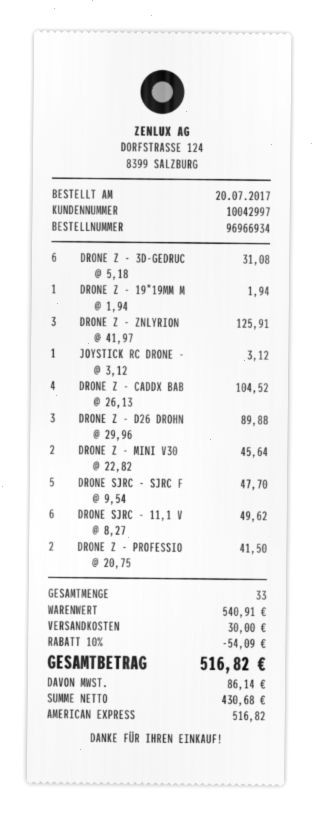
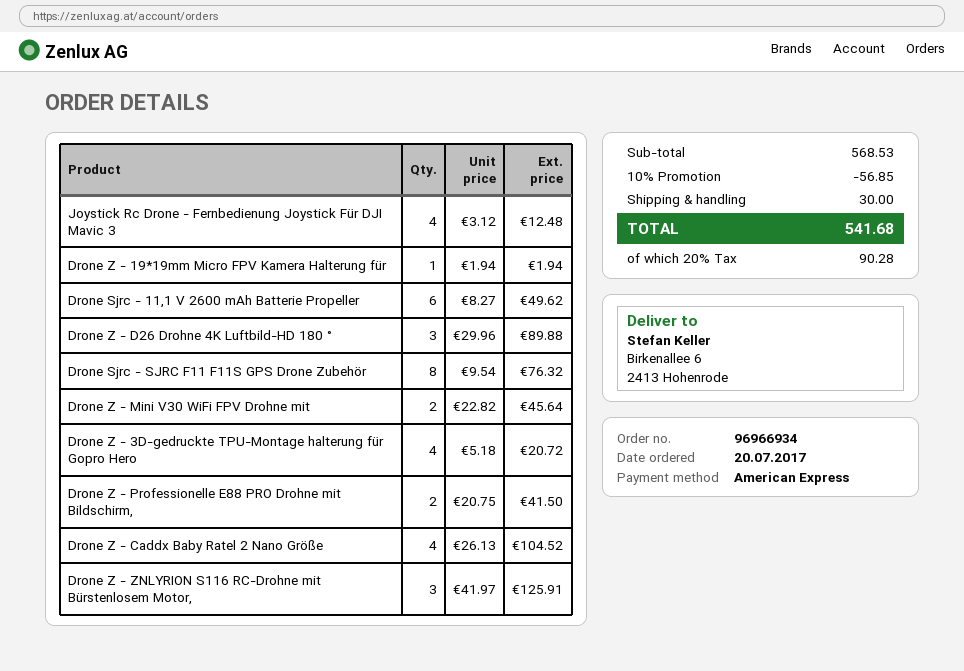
DRONE Z - 3D-GEDRUC: 6 x 5.18 = 31.08 -> 4 x 5.18 = 20.72
JOYSTICK RC DRONE -: 1 x 3.12 = 3.12 -> 4 x 3.12 = 12.48
DRONE SJRC - SJRC F: 5 x 9.54 = 47.70 -> 8 x 9.54 = 76.32
subtotal: 540.91 -> 568.53
discount: 10% = 54.09 -> 10% = 56.85
tax: 86.14 -> 90.28
total: 516.82 -> 541.68

